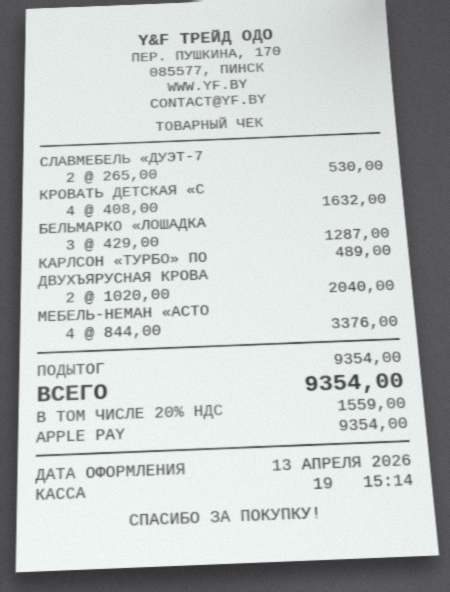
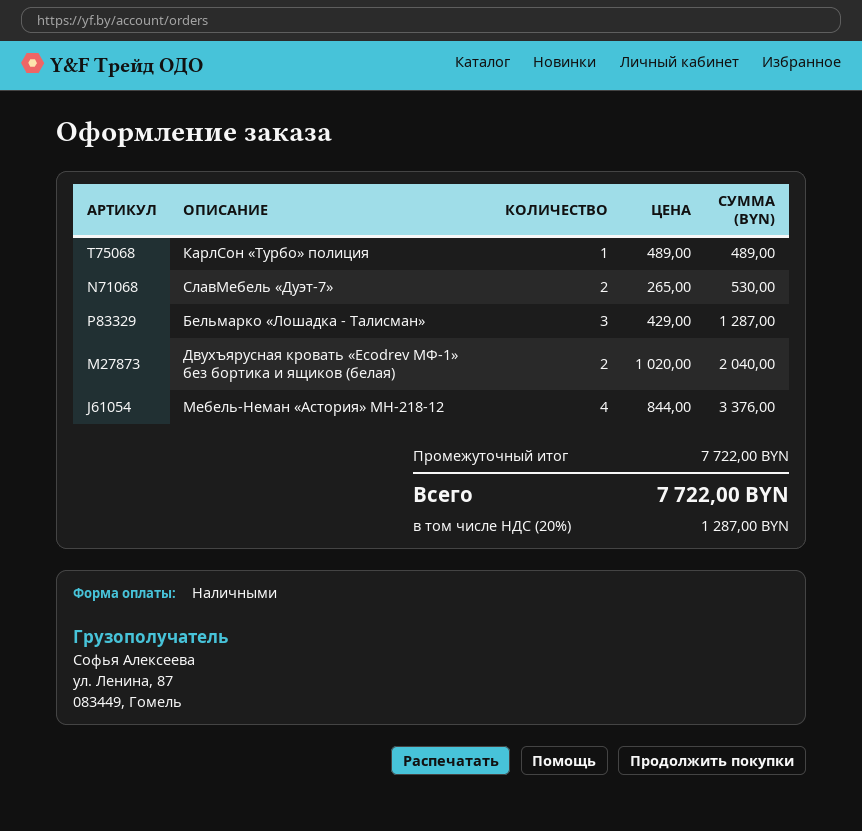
payment method: Apple Pay -> cash
КРОВАТЬ ДЕТСКАЯ «С: 4 x 408.00 = 1632.00 -> none
subtotal: 9354.00 -> 7722.00
tax: 20% = 1559.00 -> 20% = 1287.00
total: 9354.00 -> 7722.00

